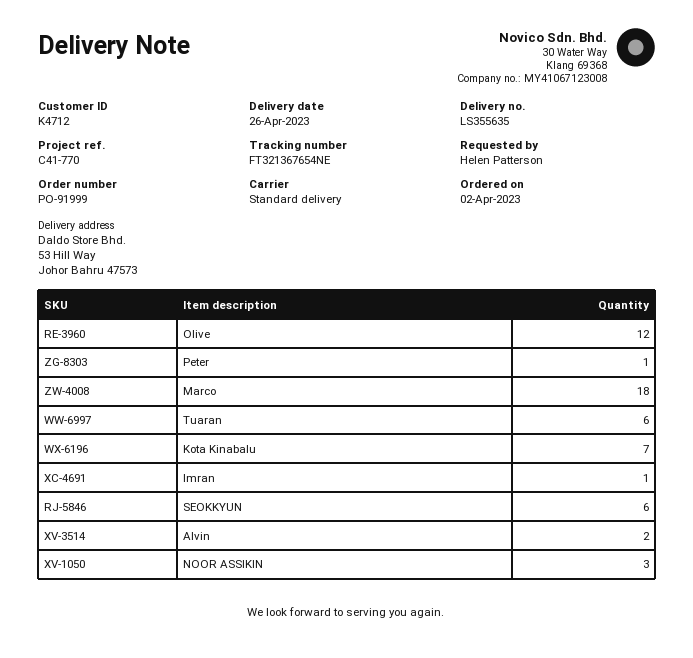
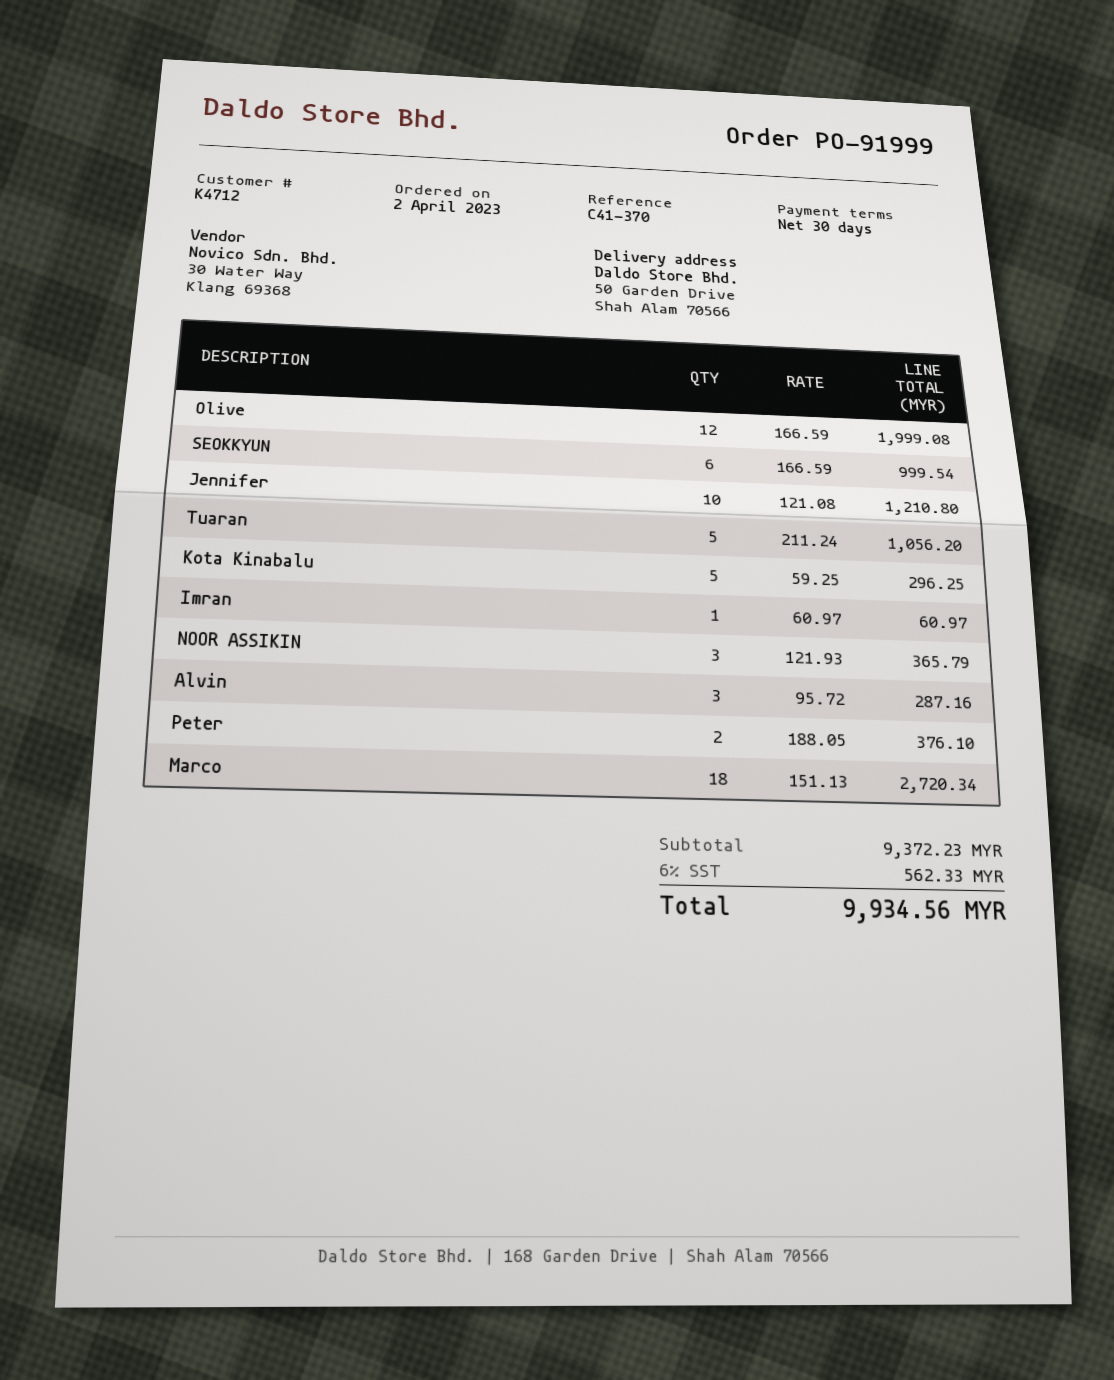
reference: C41-770 -> C41-370
ship to: 53 Hill Way, Johor Bahru 47573 -> 50 Garden Drive, Shah Alam 70566
Peter: 1 -> 2
Tuaran: 6 -> 5
Kota Kinabalu: 7 -> 5
Alvin: 2 -> 3
Jennifer: none -> 10

